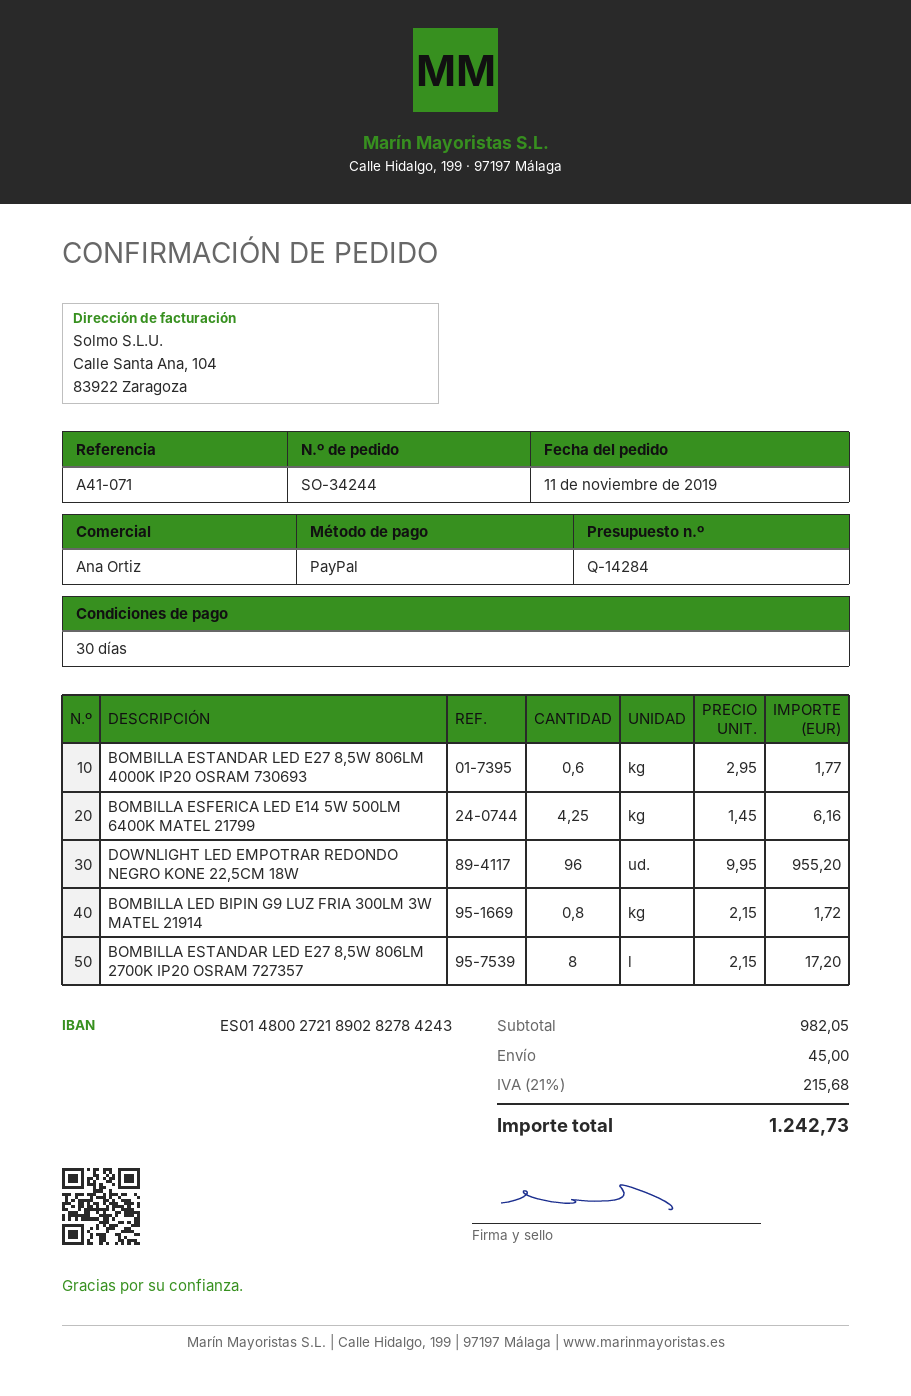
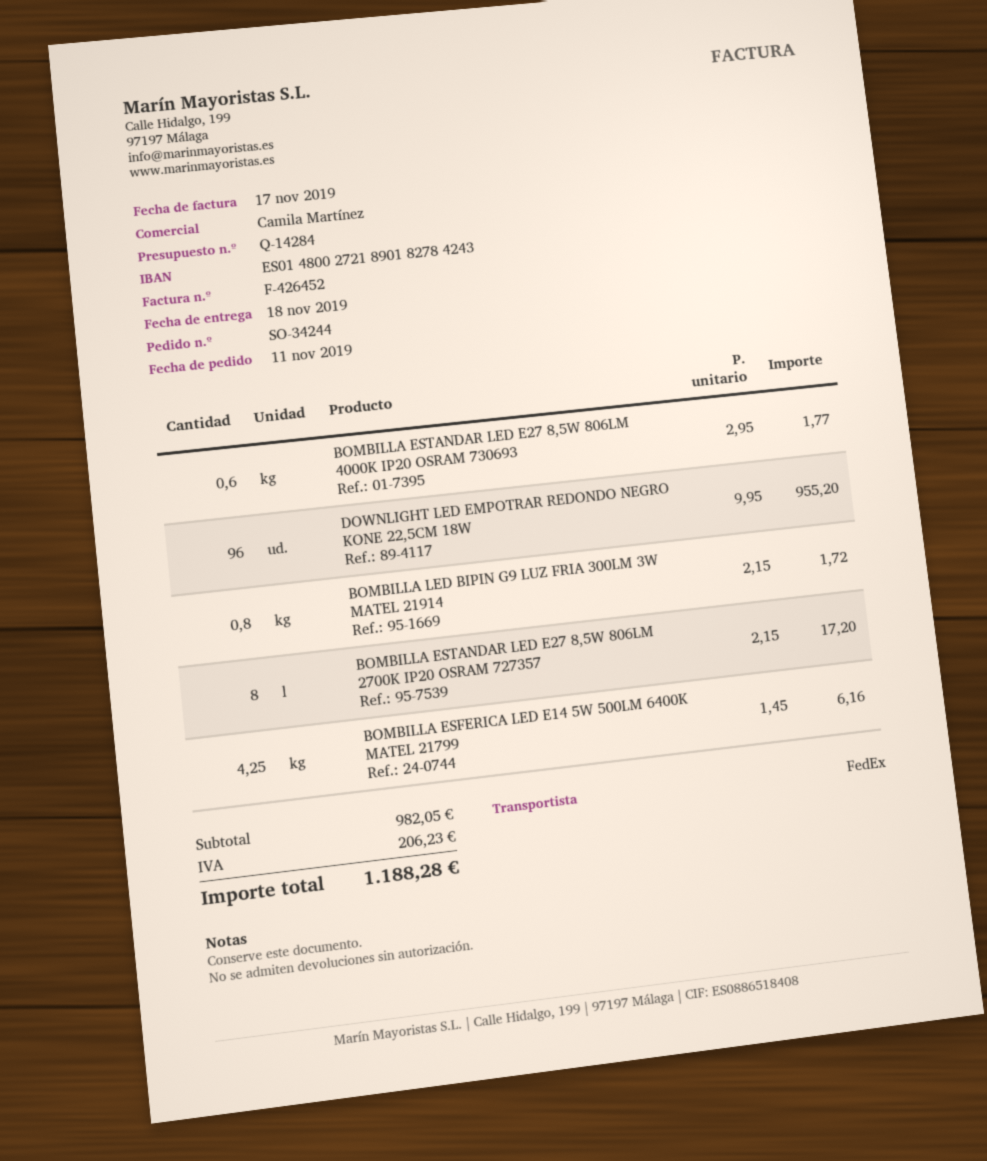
sales rep: Ana Ortiz -> Camila Martínez
bank account: ES0148002721890282784243 -> ES0148002721890182784243
shipping: 45.00 -> none
tax: 215.68 -> 206.23
total: 1242.73 -> 1188.28

